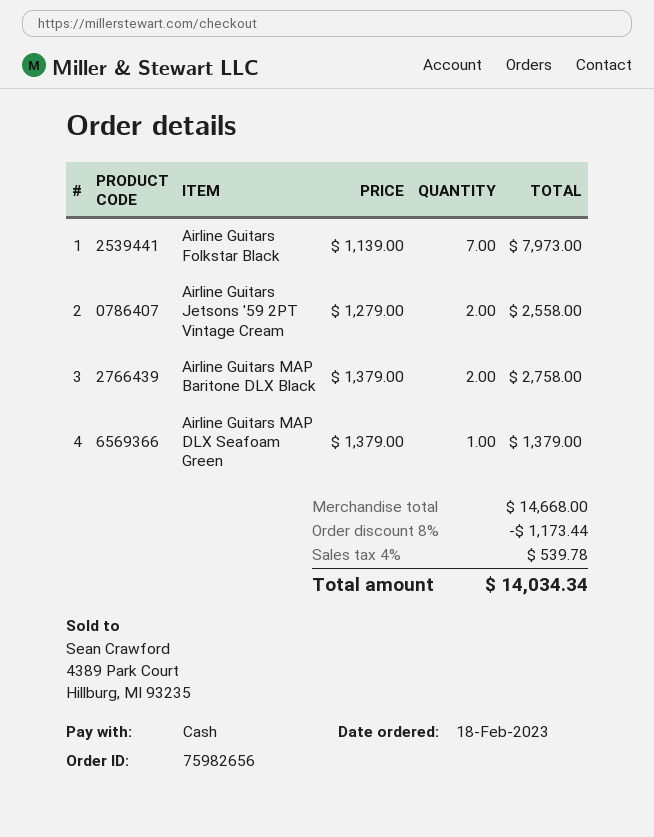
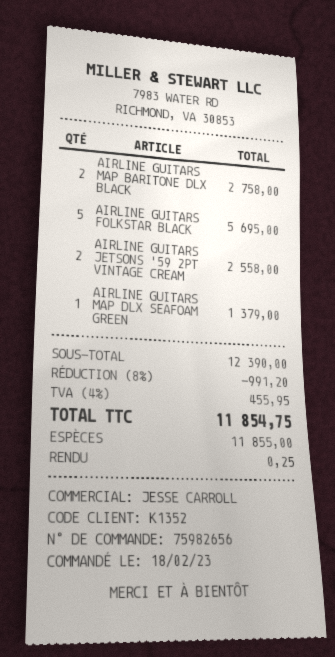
Airline Guitars Folkstar Black: 7 for 7973.00 -> 5 for 5695.00
subtotal: 14668.00 -> 12390.00
discount: 8% = 1173.44 -> 8% = 991.20
tax: 4% = 539.78 -> 4% = 455.95
total: 14034.34 -> 11854.75

